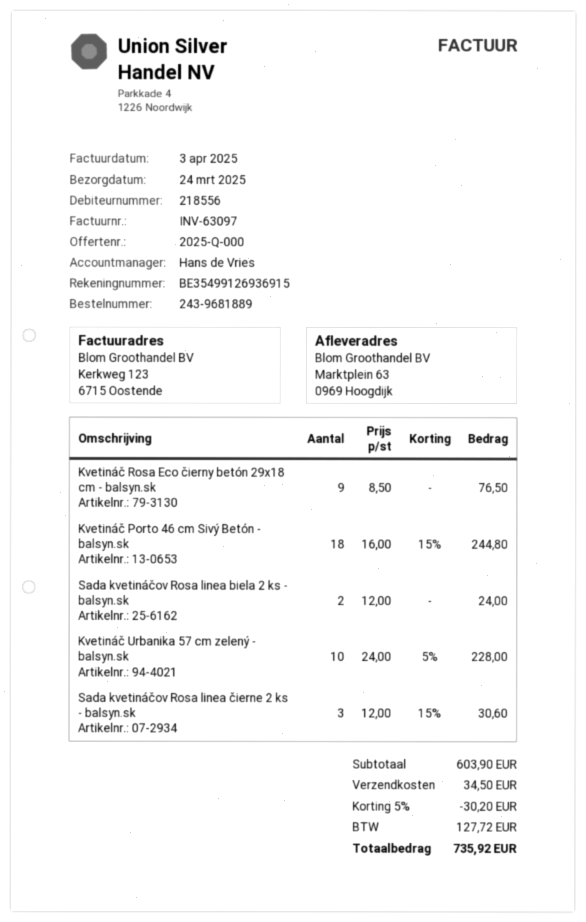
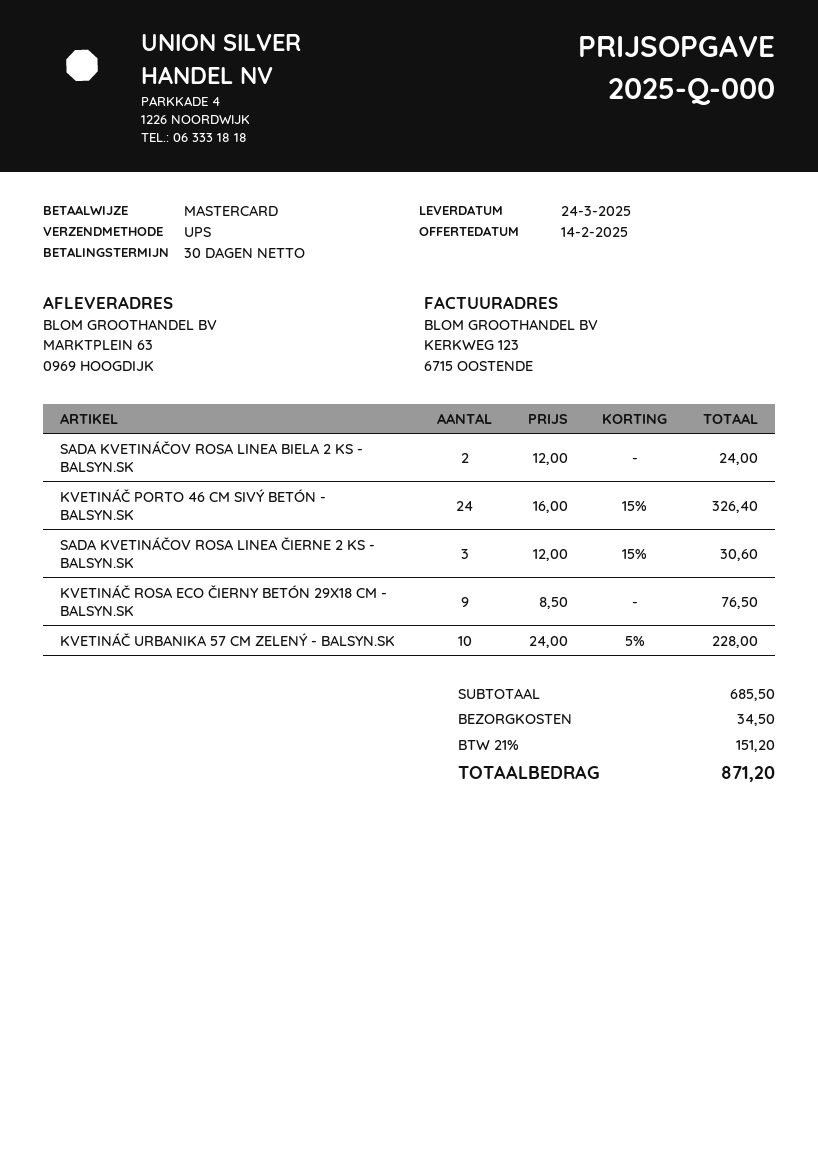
Kvetináč Porto 46 cm Sivý Betón - balsyn.sk: 18 x 16.00 - 15% = 244.80 -> 24 x 16.00 - 15% = 326.40
subtotal: 603.90 -> 685.50
discount: 5% = 30.20 -> none
tax: 127.72 -> 151.20
total: 735.92 -> 871.20

